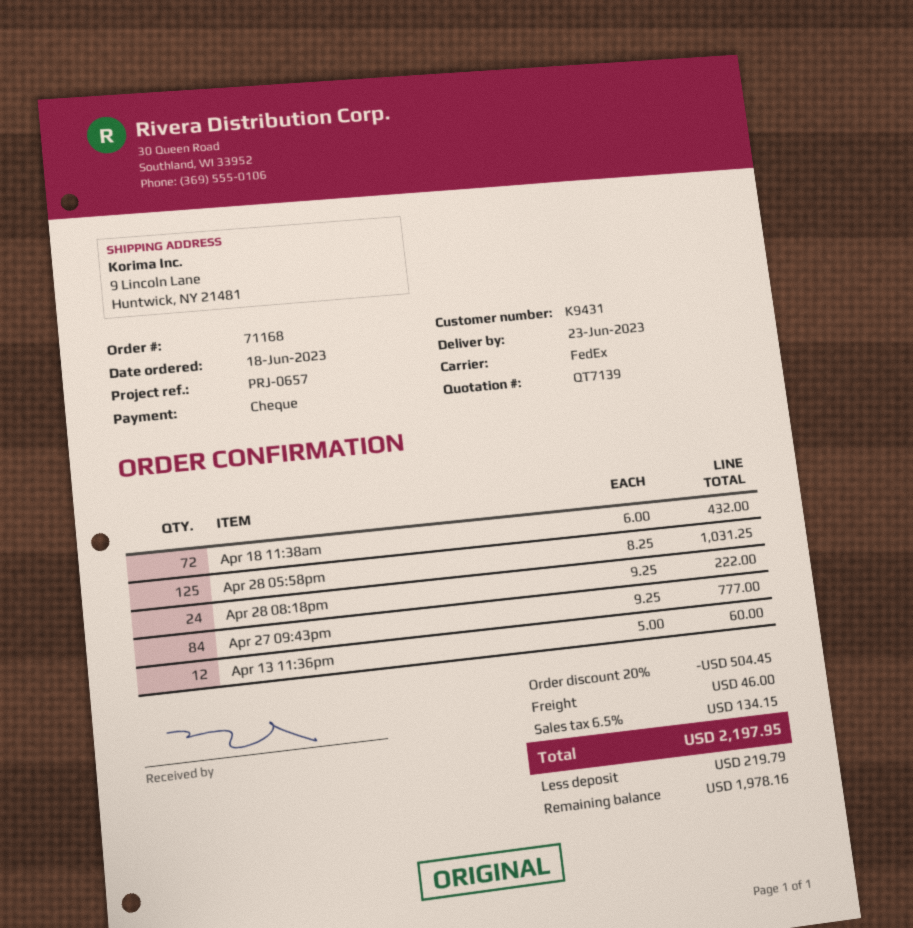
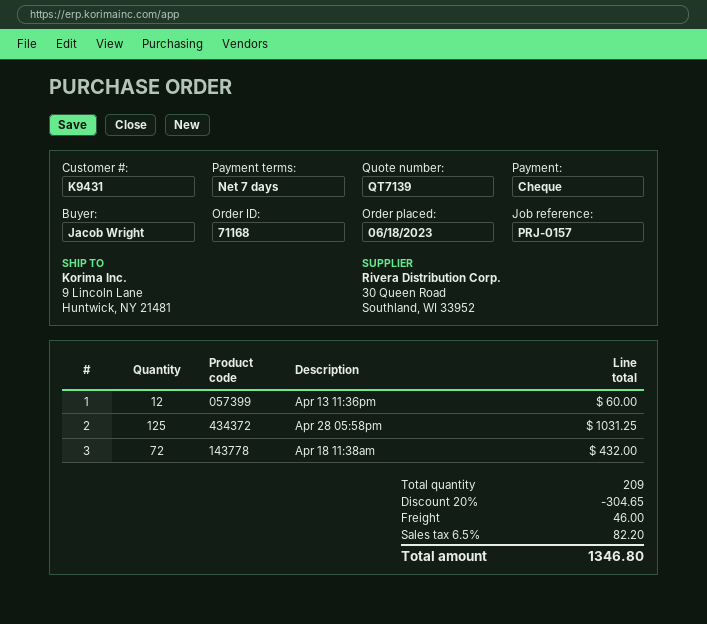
reference: PRJ-0657 -> PRJ-0157
Apr 28 08:18pm: 24 for 222.00 -> none
Apr 27 09:43pm: 84 for 777.00 -> none
discount: 20% = 504.45 -> 20% = 304.65
tax: 6.5% = 134.15 -> 6.5% = 82.20
total: 2197.95 -> 1346.80

